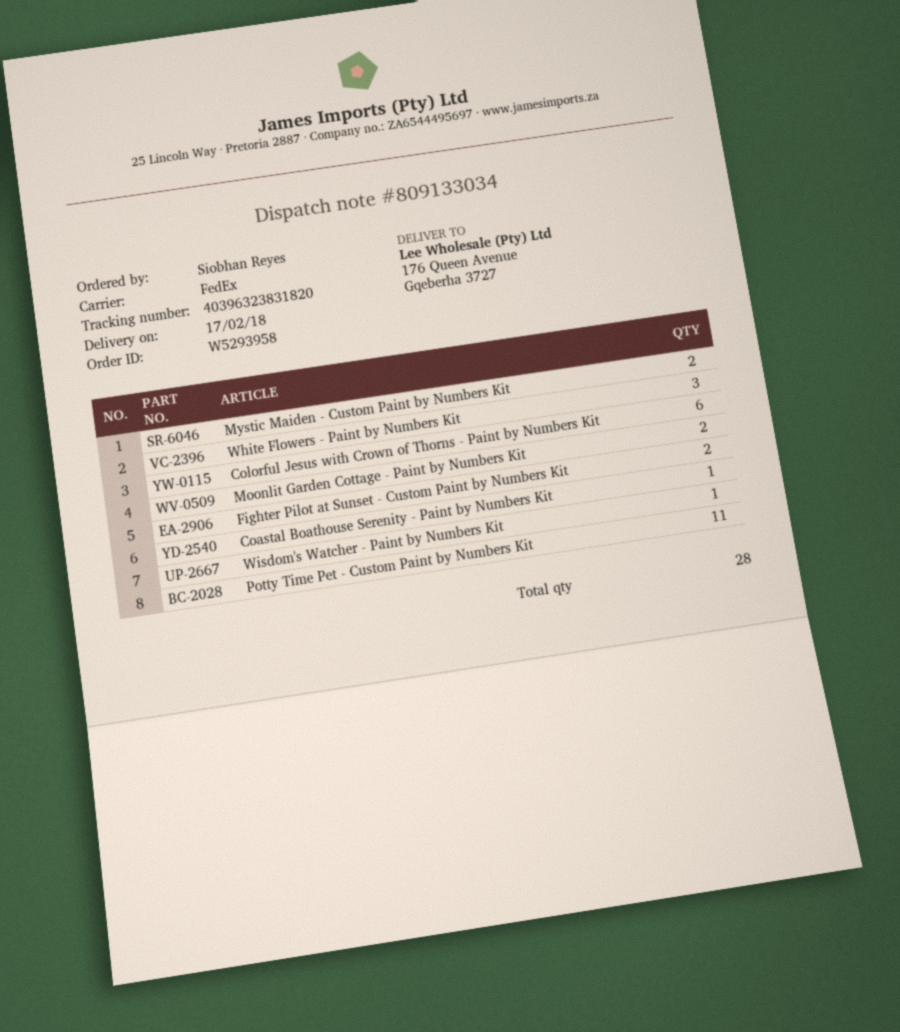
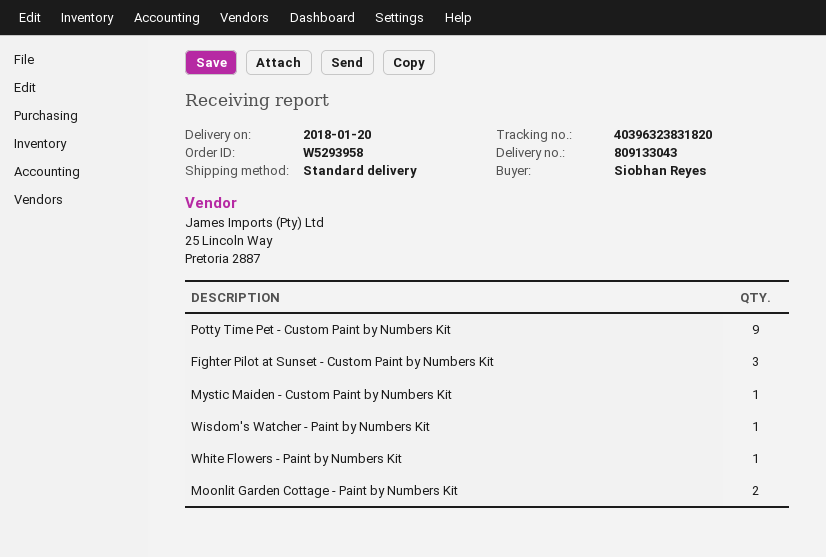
delivery note number: 809133034 -> 809133043
delivery date: 2018-02-17 -> 2018-01-20
shipping method: FedEx -> standard
Mystic Maiden - Custom Paint by Numbers Kit: 2 -> 1
White Flowers - Paint by Numbers Kit: 3 -> 1
Colorful Jesus with Crown of Thorns - Paint by Numbers Kit: 6 -> none
Fighter Pilot at Sunset - Custom Paint by Numbers Kit: 2 -> 3
Coastal Boathouse Serenity - Paint by Numbers Kit: 1 -> none
Potty Time Pet - Custom Paint by Numbers Kit: 11 -> 9

